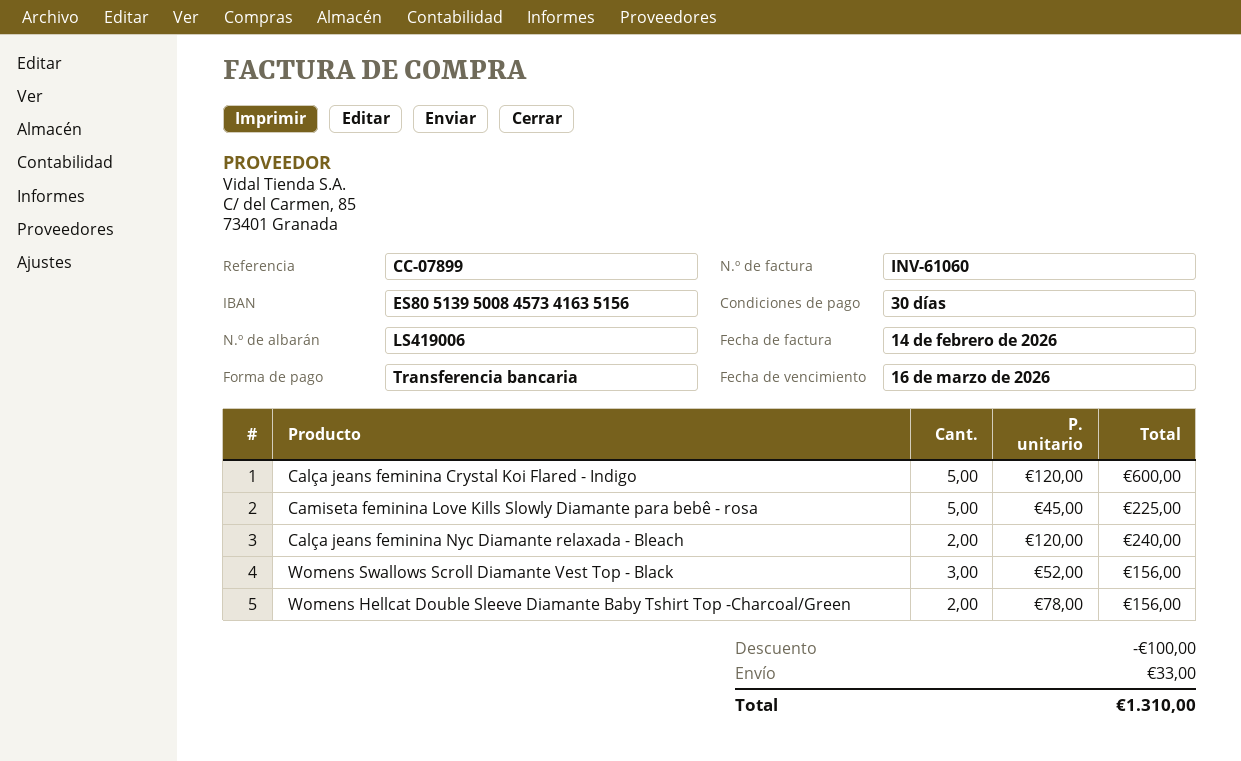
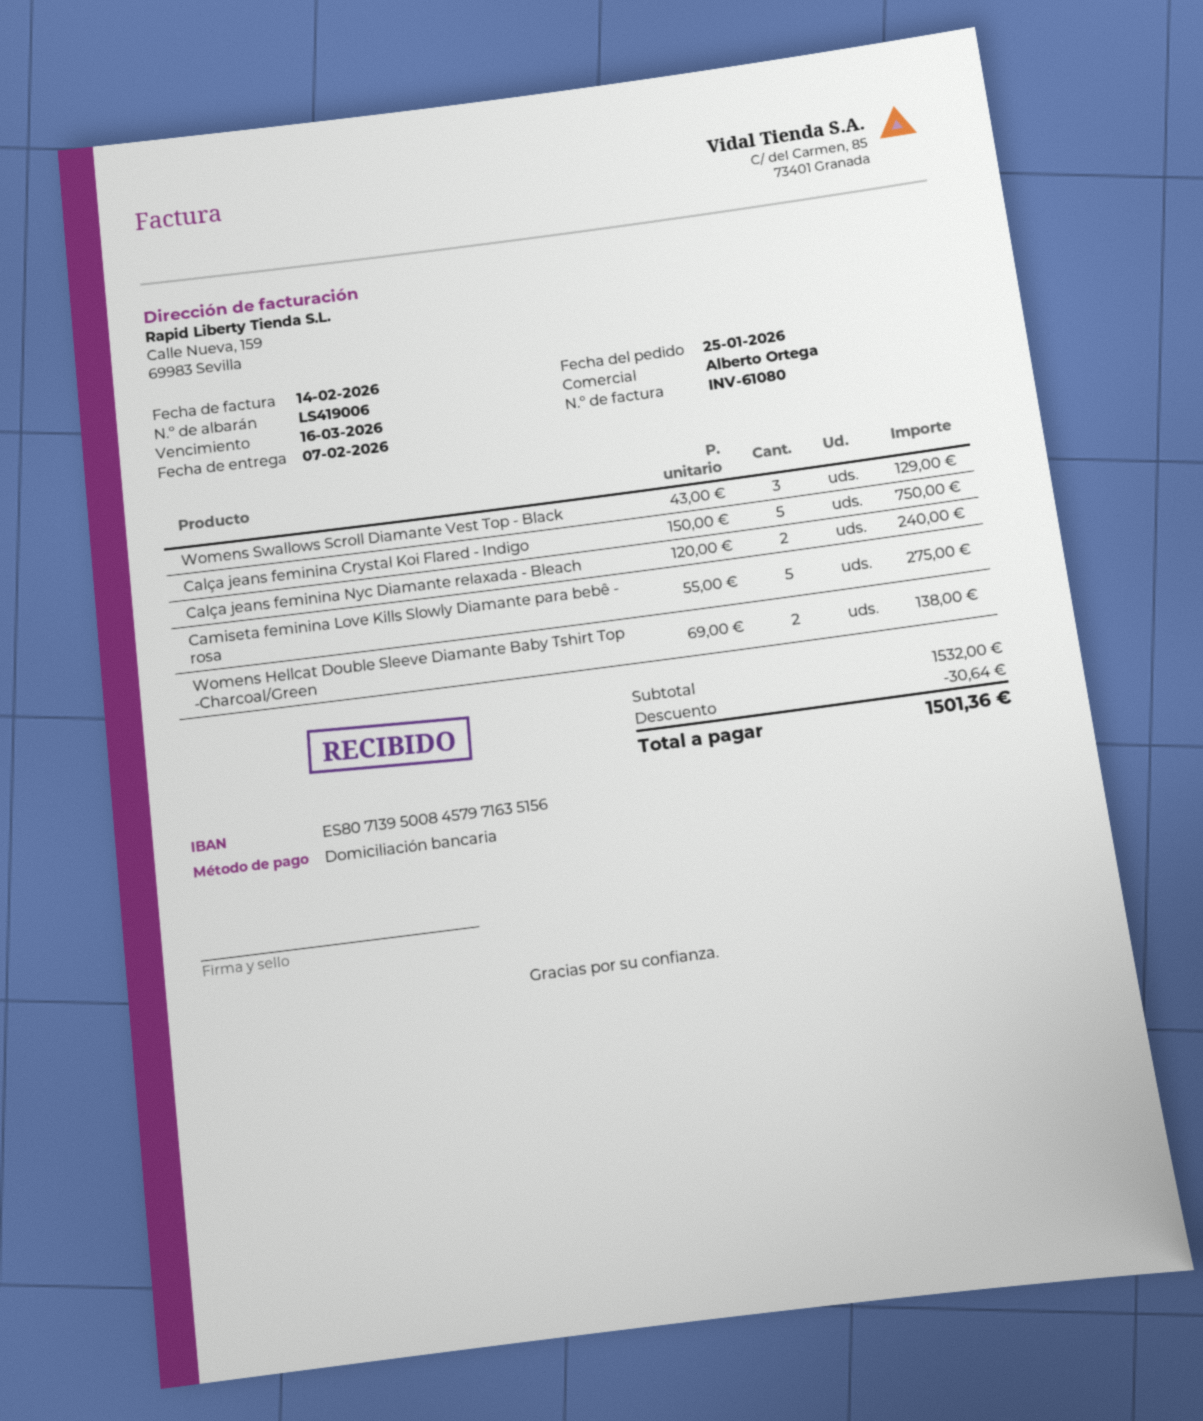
invoice number: INV-61060 -> INV-61080
payment method: bank transfer -> direct debit
bank account: ES8051395008457341635156 -> ES8071395008457971635156
Calça jeans feminina Crystal Koi Flared - Indigo: 5 x 120.00 = 600.00 -> 5 x 150.00 = 750.00
Camiseta feminina Love Kills Slowly Diamante para bebê - rosa: 5 x 45.00 = 225.00 -> 5 x 55.00 = 275.00
Womens Swallows Scroll Diamante Vest Top - Black: 3 x 52.00 = 156.00 -> 3 x 43.00 = 129.00
Womens Hellcat Double Sleeve Diamante Baby Tshirt Top -Charcoal/Green: 2 x 78.00 = 156.00 -> 2 x 69.00 = 138.00
discount: 100.00 -> 30.64
shipping: 33.00 -> none
total: 1310.00 -> 1501.36

